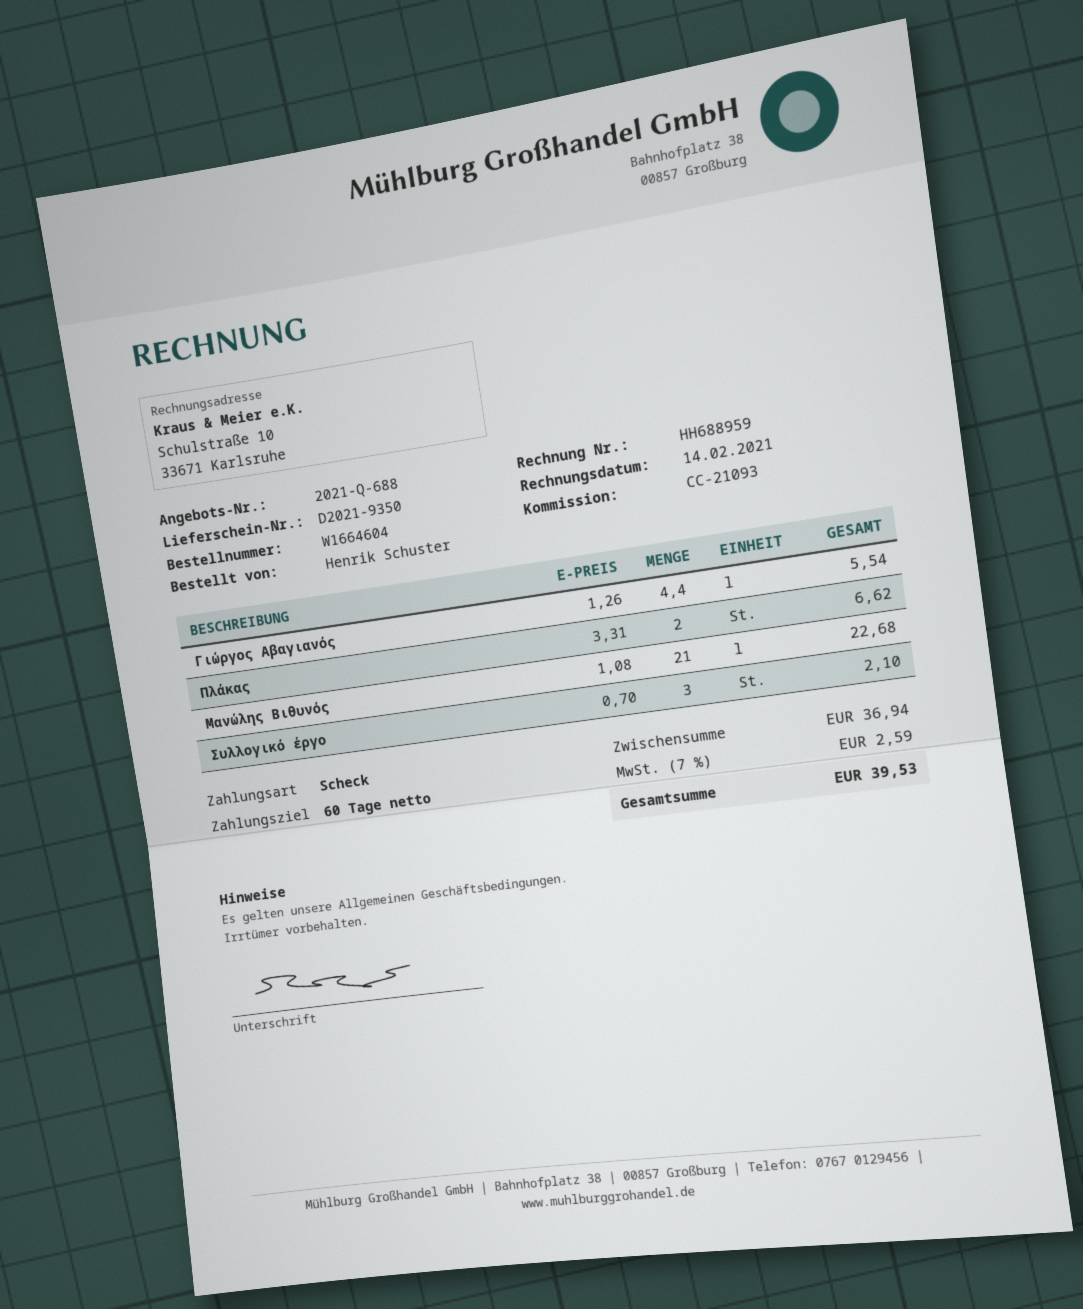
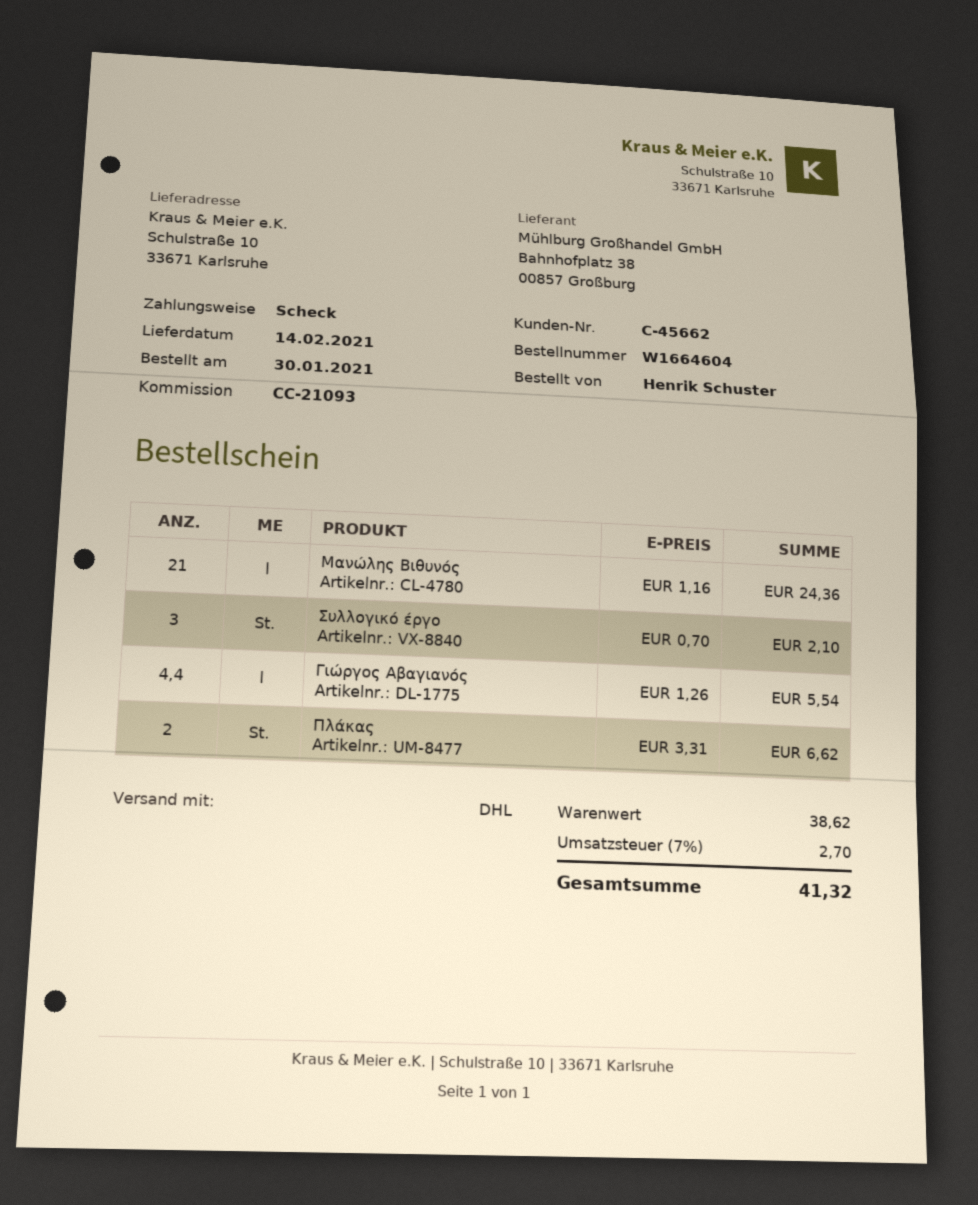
Μανώλης Βιθυνός: 21 x 1.08 = 22.68 -> 21 x 1.16 = 24.36
subtotal: 36.94 -> 38.62
tax: 7% = 2.59 -> 7% = 2.70
total: 39.53 -> 41.32

